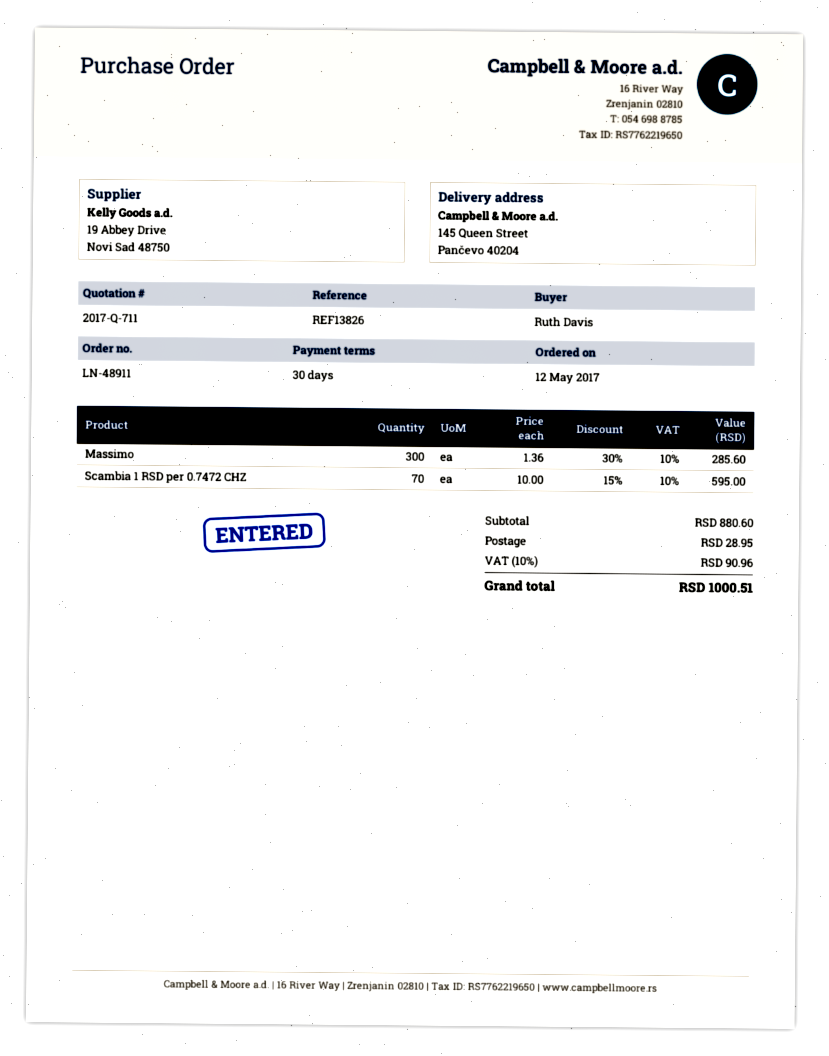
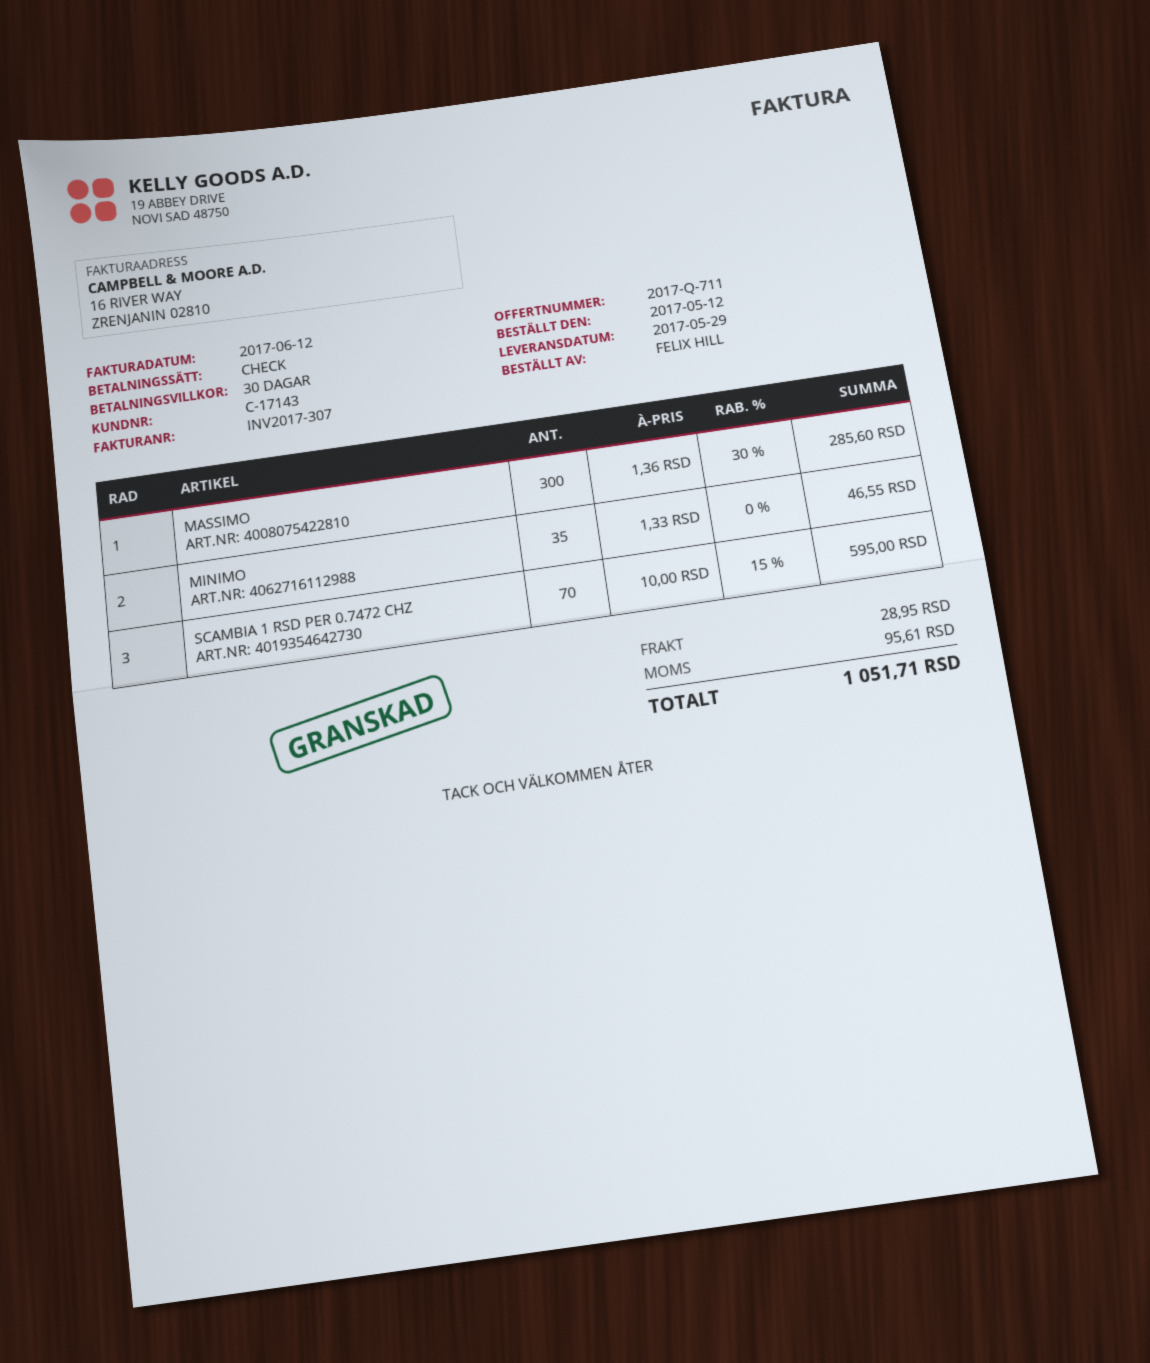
ordered by: Ruth Davis -> FELIX HILL
MINIMO: none -> 35 x 1.33 = 46.55
tax: 90.96 -> 95.61
total: 1000.51 -> 1051.71

